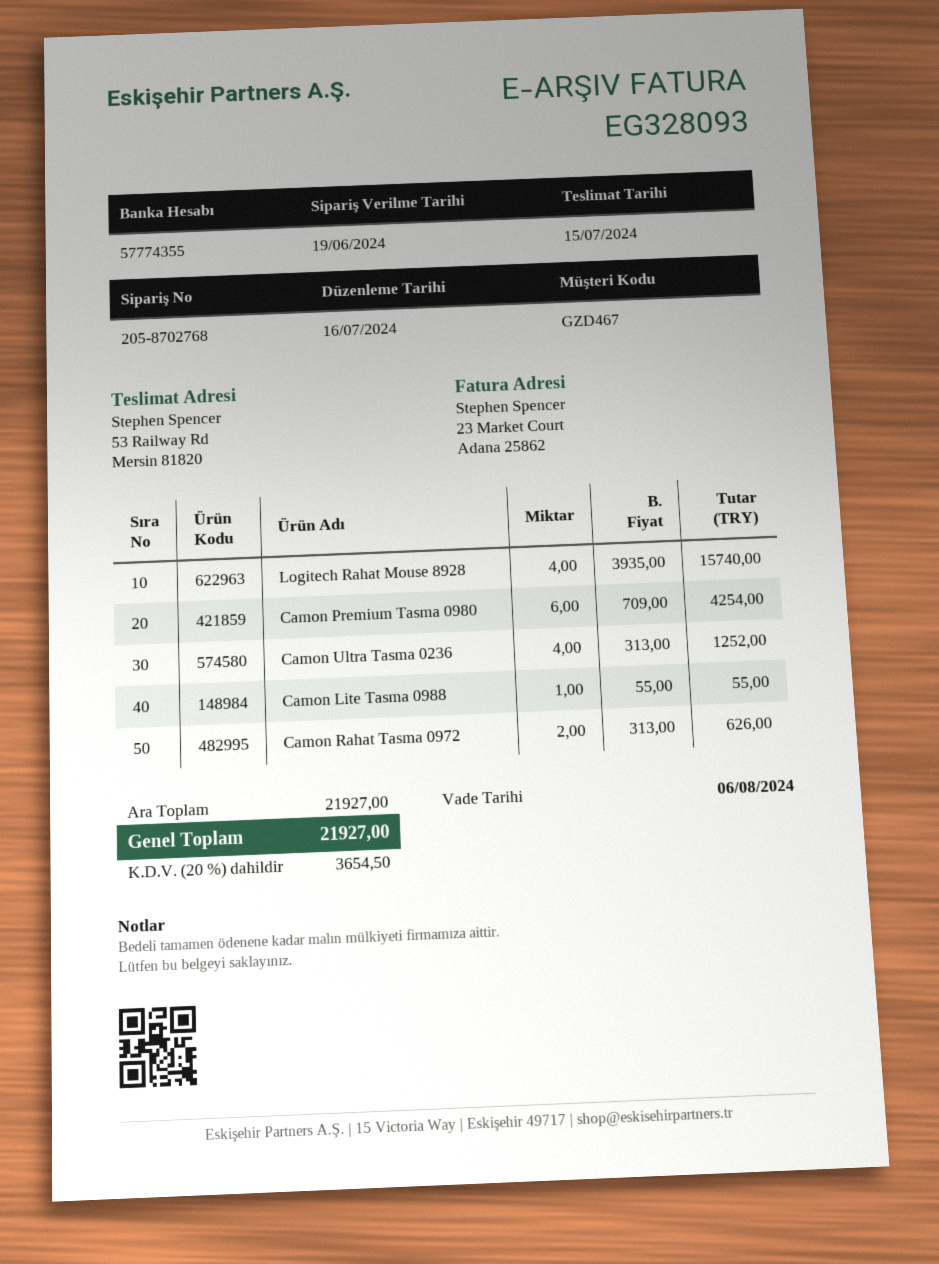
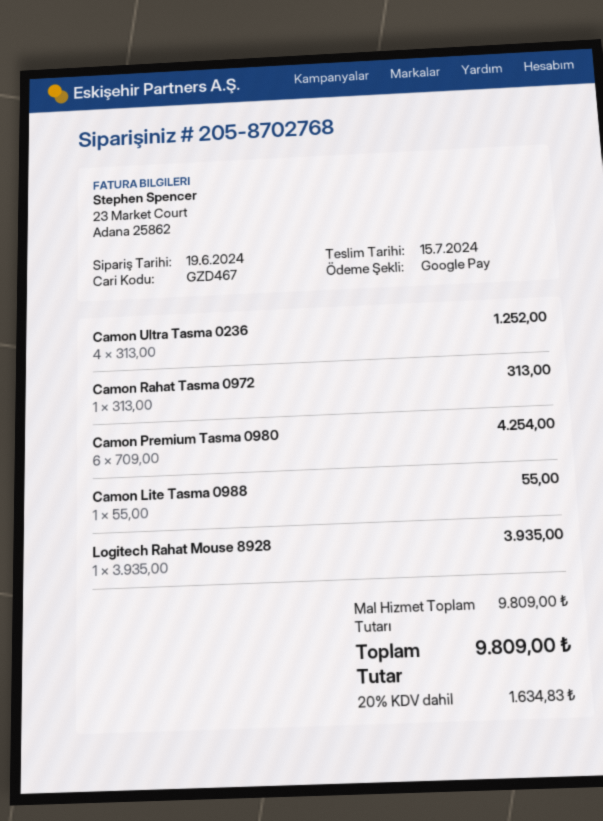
Logitech Rahat Mouse 8928: 4 x 3935.00 = 15740.00 -> 1 x 3935.00 = 3935.00
Camon Rahat Tasma 0972: 2 x 313.00 = 626.00 -> 1 x 313.00 = 313.00
subtotal: 21927.00 -> 9809.00
tax: 20% = 3654.50 -> 20% = 1634.83
total: 21927.00 -> 9809.00

